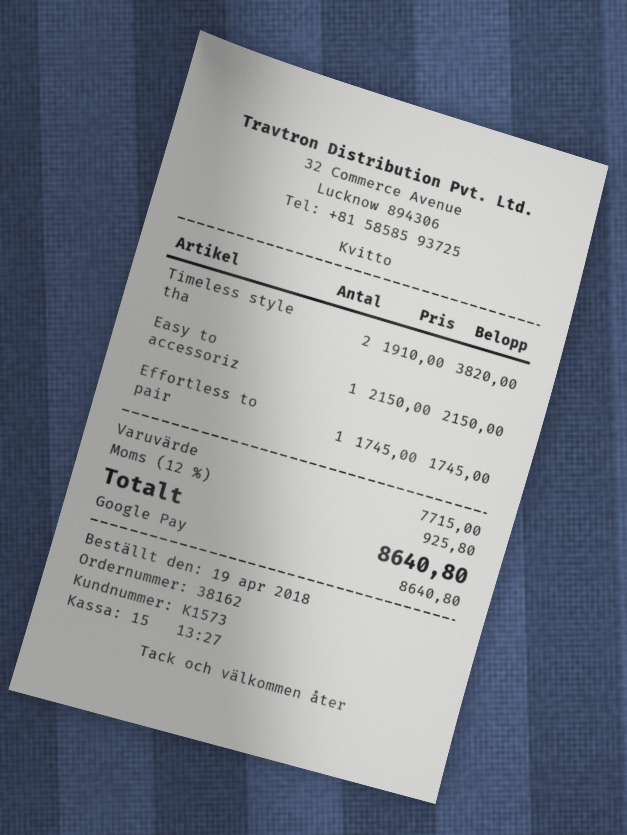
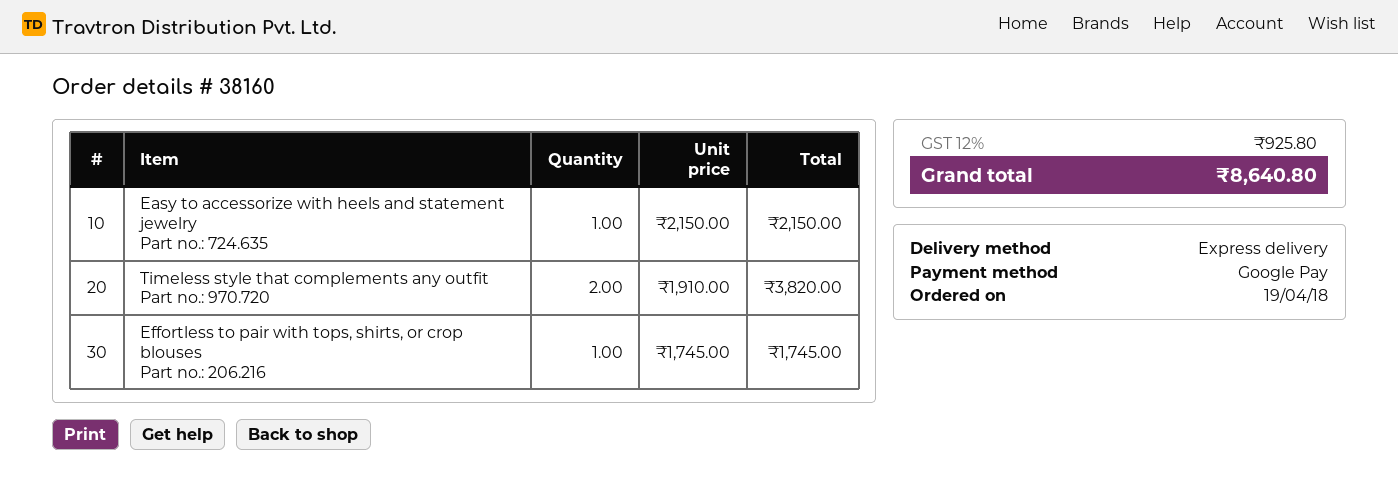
order number: 38162 -> 38160

